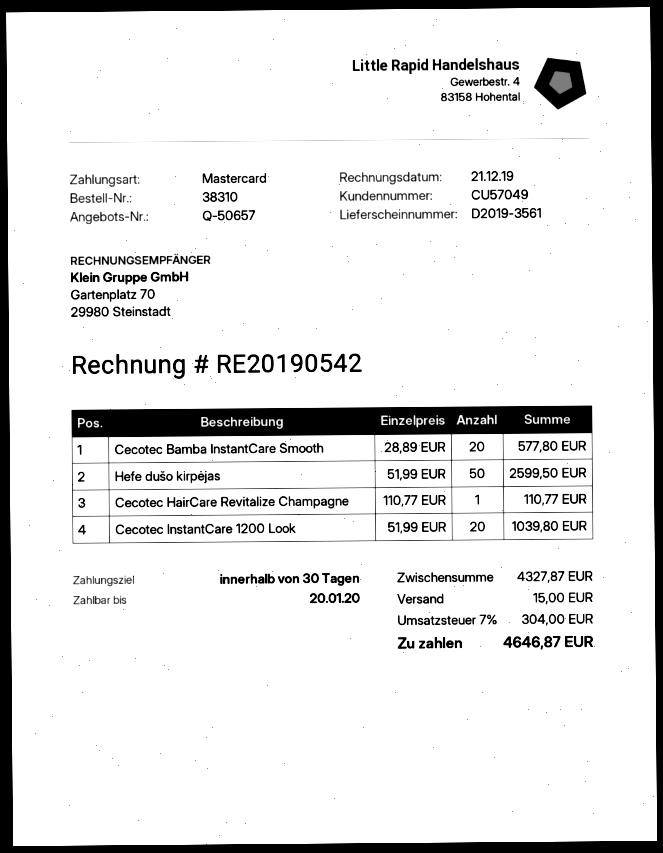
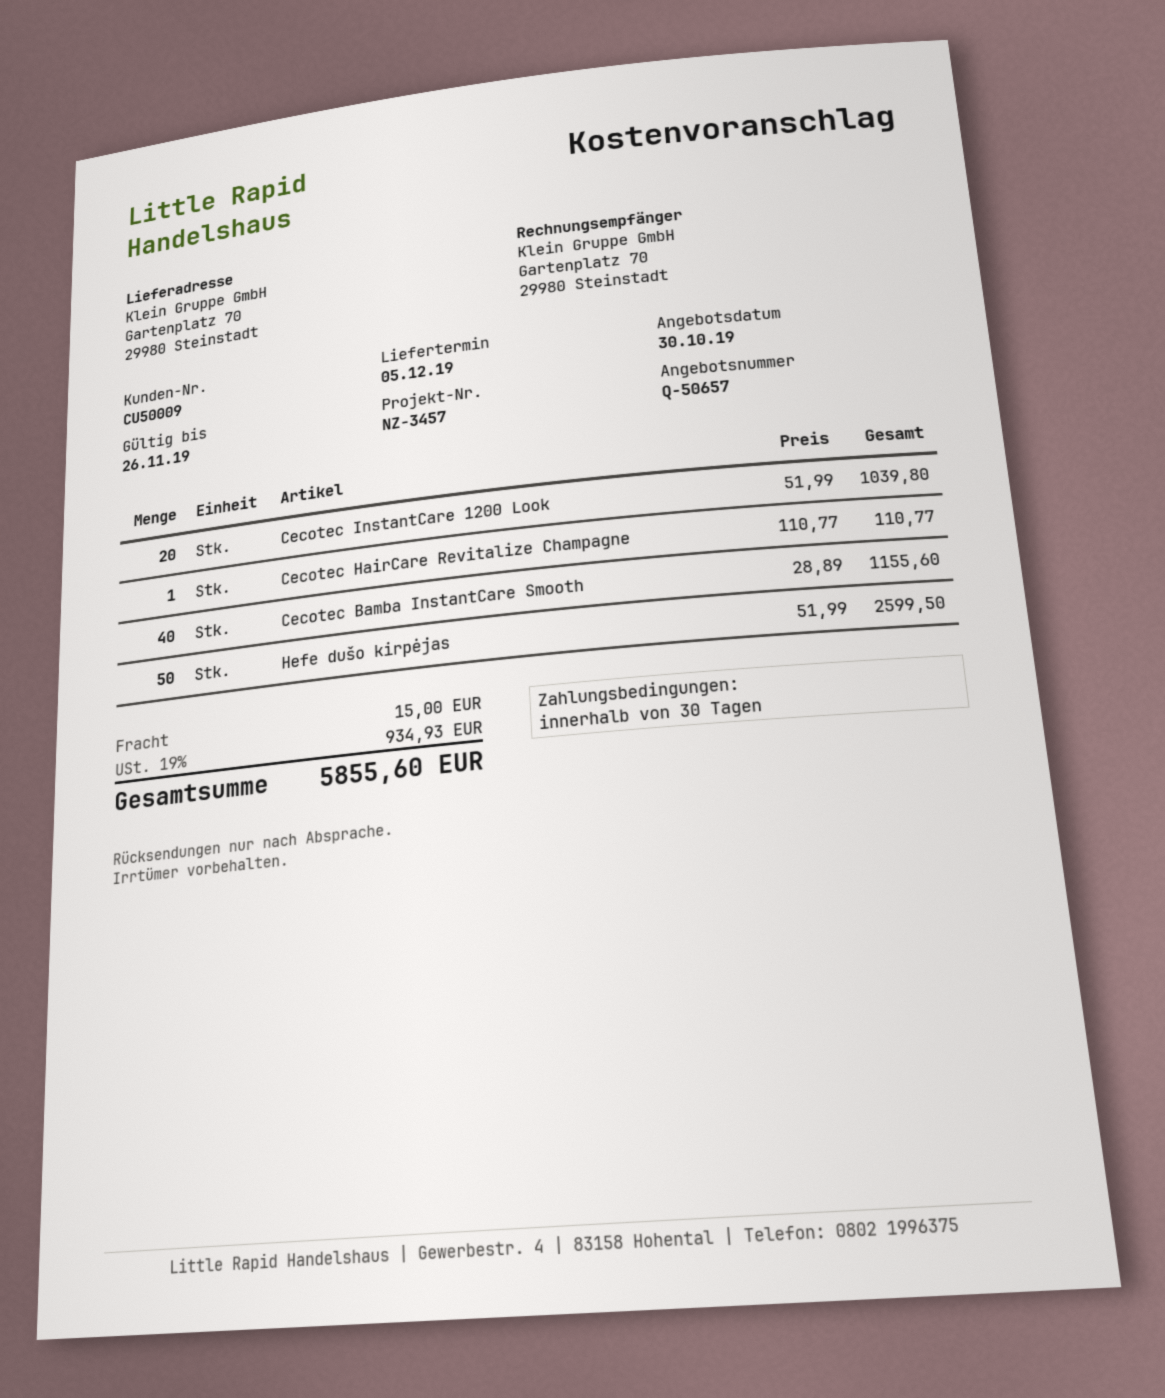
customer number: CU57049 -> CU50009
Cecotec Bamba InstantCare Smooth: 20 x 28.89 = 577.80 -> 40 x 28.89 = 1155.60
tax: 7% = 304.00 -> 19% = 934.93
total: 4646.87 -> 5855.60

